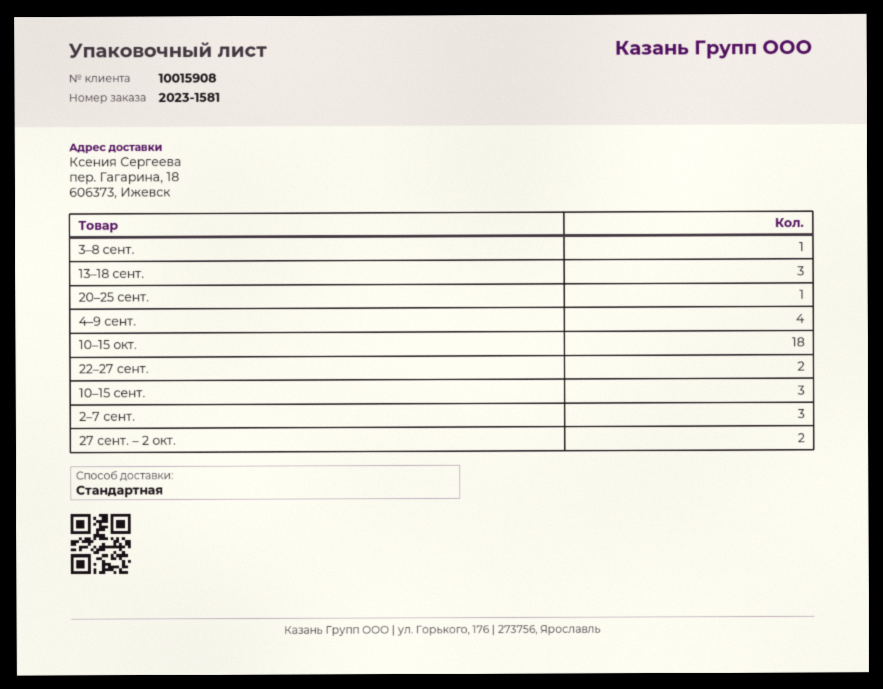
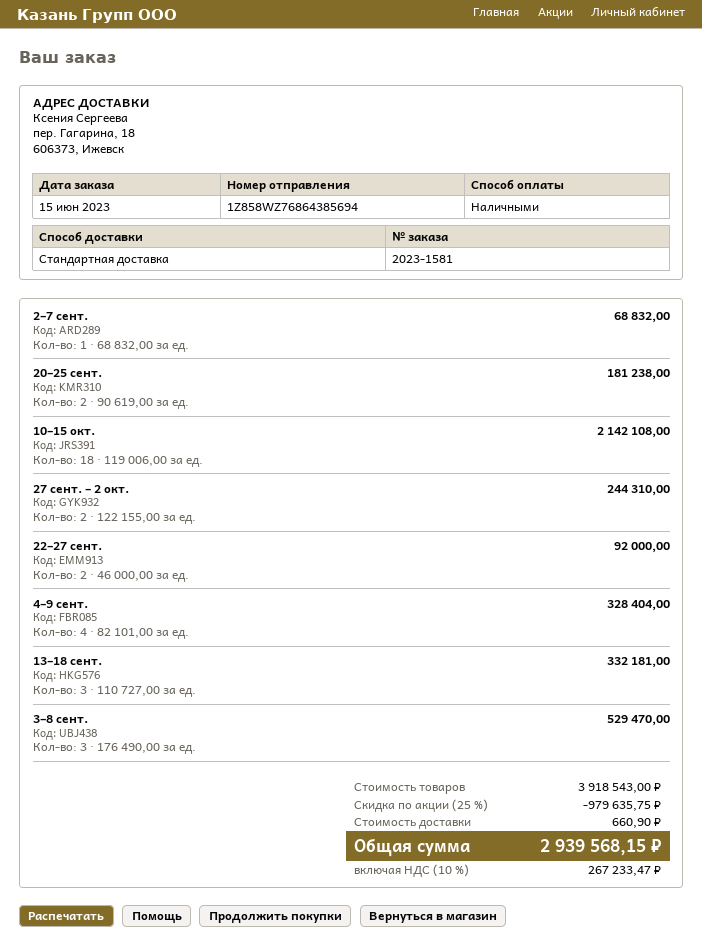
3–8 сент.: 1 -> 3
20–25 сент.: 1 -> 2
10–15 сент.: 3 -> none
2–7 сент.: 3 -> 1

